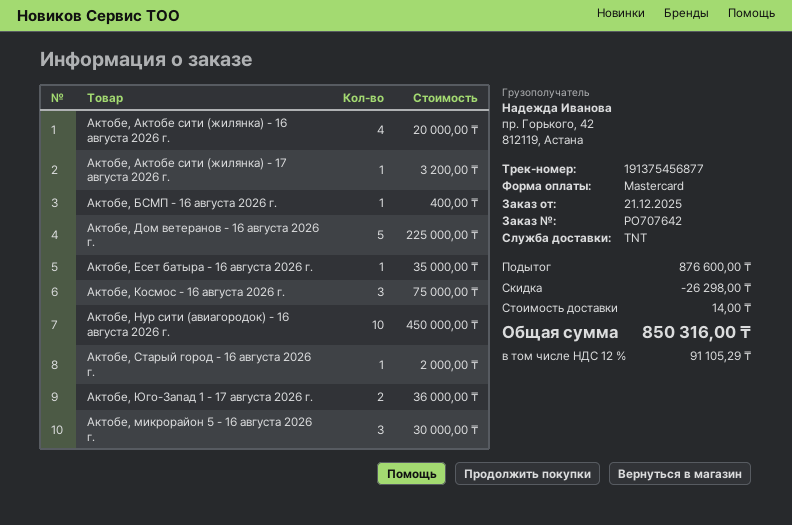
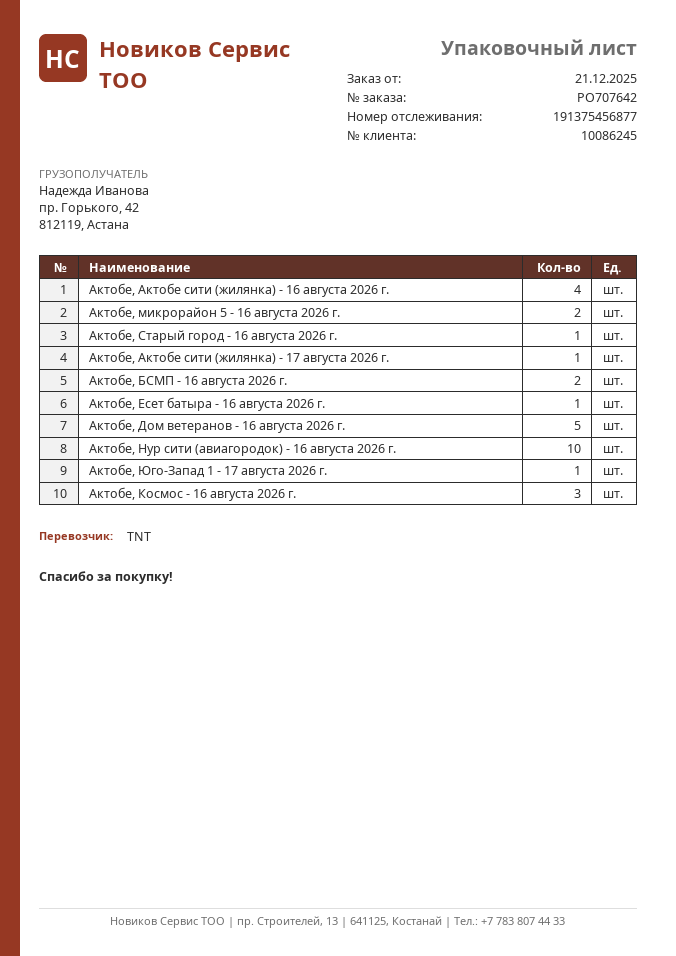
Актобе, БСМП - 16 августа 2026 г.: 1 -> 2
Актобе, Юго-Запад 1 - 17 августа 2026 г.: 2 -> 1
Актобе, микрорайон 5 - 16 августа 2026 г.: 3 -> 2

